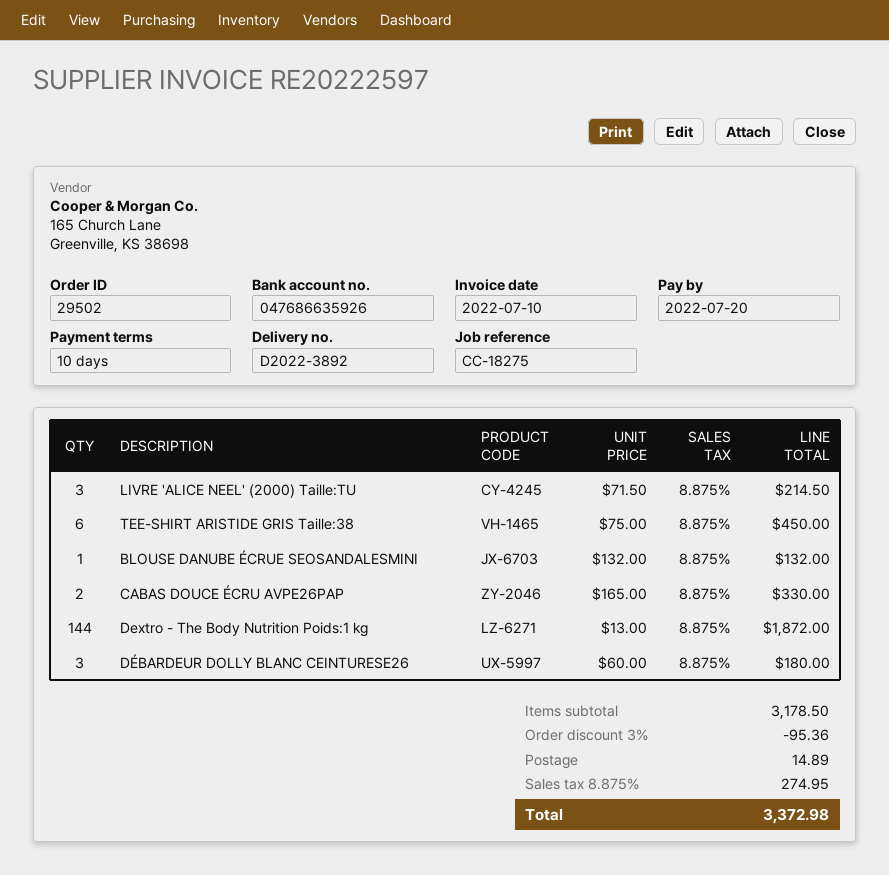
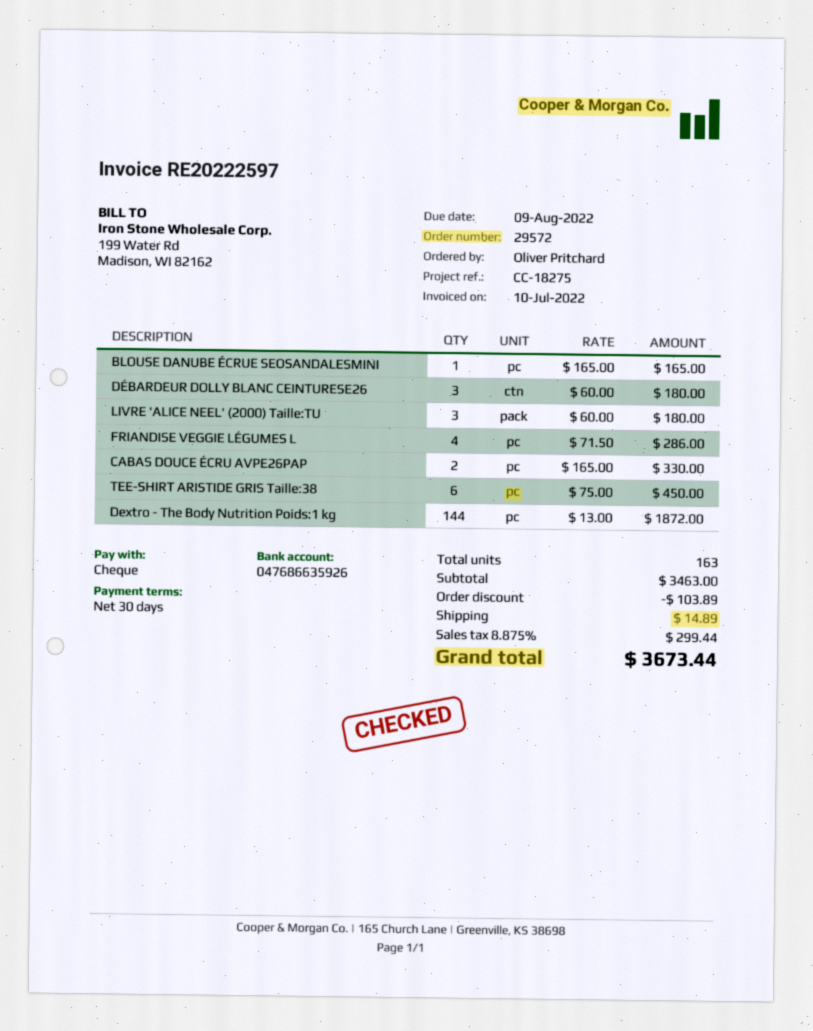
order number: 29502 -> 29572
payment terms: 10 days -> 30 days
due date: 2022-07-20 -> 2022-08-09
LIVRE 'ALICE NEEL' (2000) Taille:TU: 3 x 71.50 = 214.50 -> 3 x 60.00 = 180.00
BLOUSE DANUBE ÉCRUE SEOSANDALESMINI: 1 x 132.00 = 132.00 -> 1 x 165.00 = 165.00
FRIANDISE VEGGIE LÉGUMES L: none -> 4 x 71.50 = 286.00
subtotal: 3178.50 -> 3463.00
discount: 95.36 -> 103.89
tax: 8.875% = 274.95 -> 8.875% = 299.44
total: 3372.98 -> 3673.44

